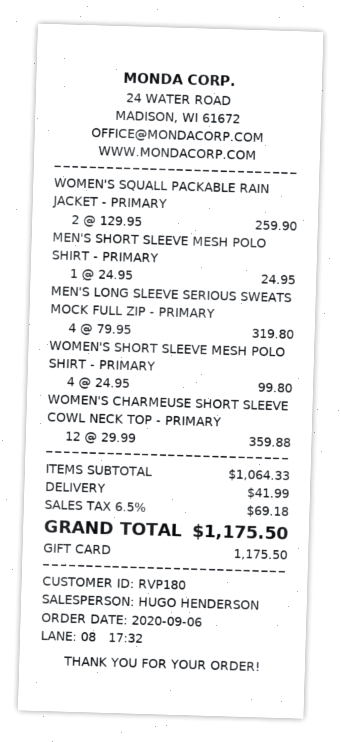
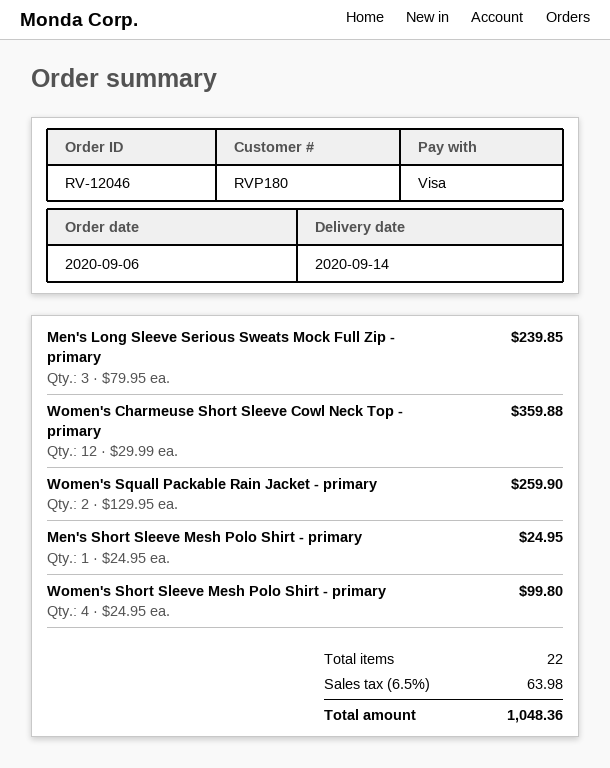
payment method: gift card -> Visa
MEN'S LONG SLEEVE SERIOUS SWEATS MOCK FULL ZIP - PRIMARY: 4 x 79.95 = 319.80 -> 3 x 79.95 = 239.85
shipping: 41.99 -> none
tax: 6.5% = 69.18 -> 6.5% = 63.98
total: 1175.50 -> 1048.36

